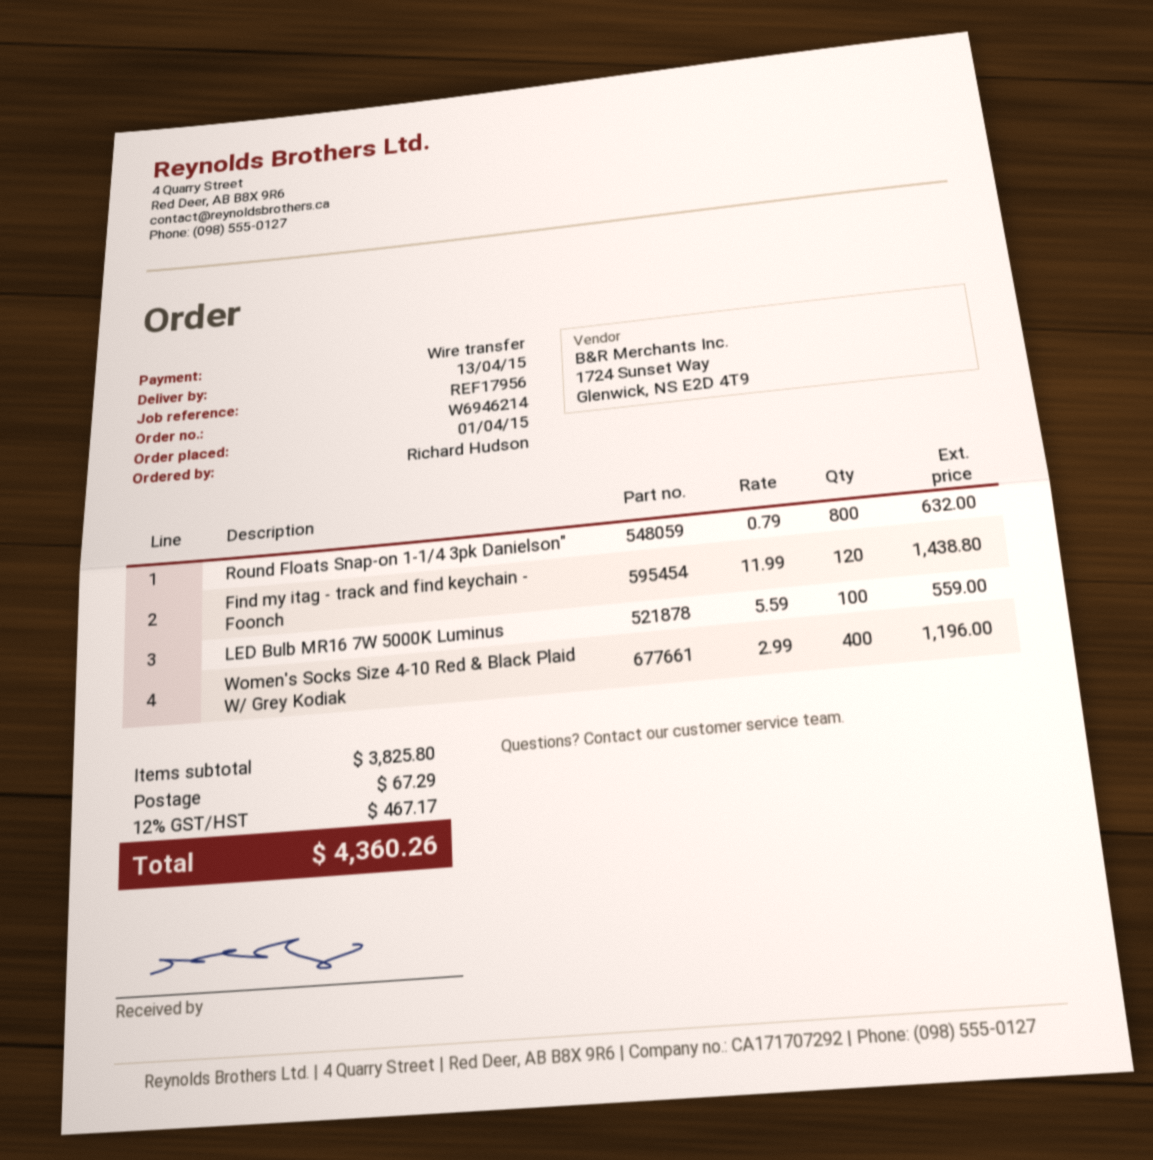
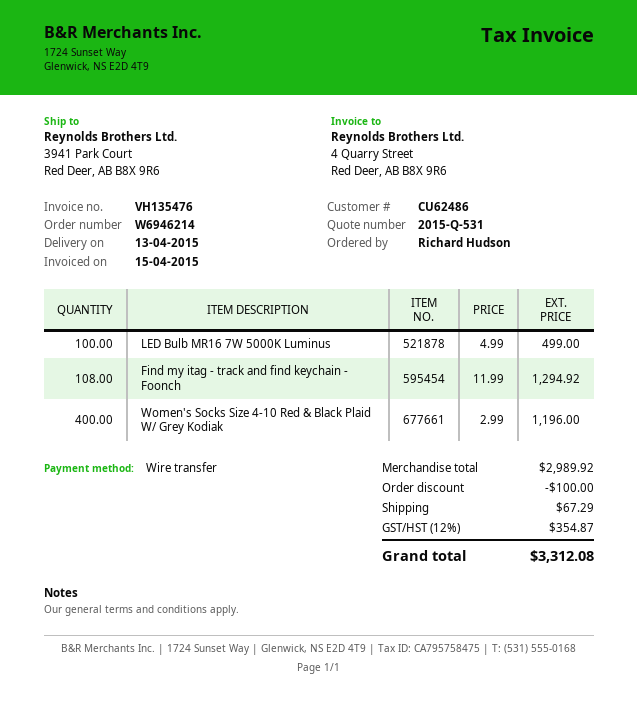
Round Floats Snap-on 1-1/4 3pk Danielson": 800 x 0.79 = 632.00 -> none
Find my itag - track and find keychain - Foonch: 120 x 11.99 = 1438.80 -> 108 x 11.99 = 1294.92
LED Bulb MR16 7W 5000K Luminus: 100 x 5.59 = 559.00 -> 100 x 4.99 = 499.00
subtotal: 3825.80 -> 2989.92
discount: none -> 100.00
tax: 12% = 467.17 -> 12% = 354.87
total: 4360.26 -> 3312.08

